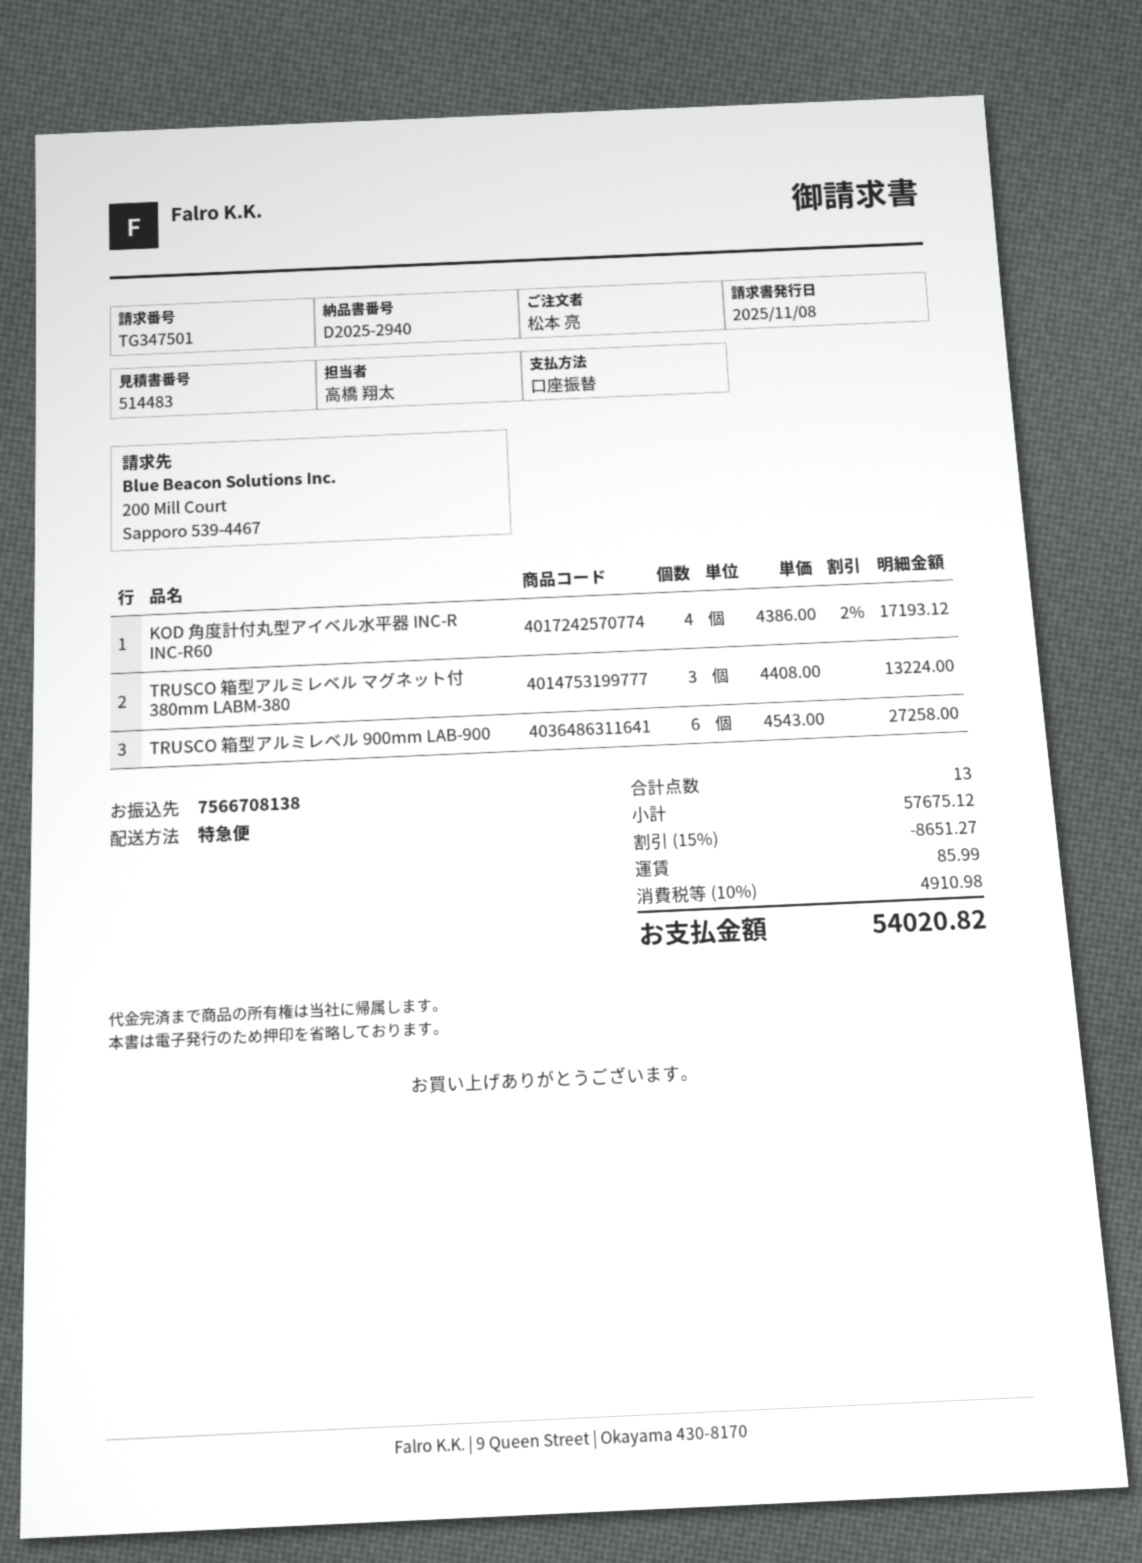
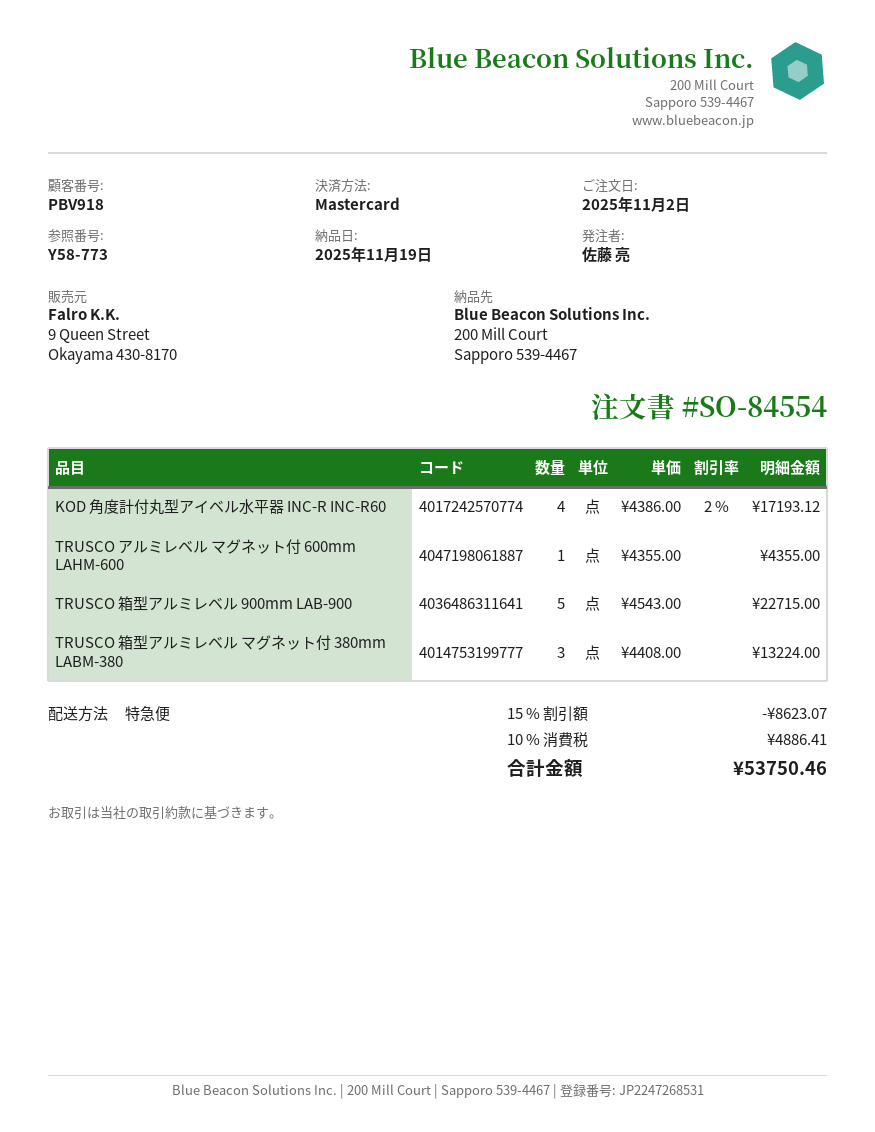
ordered by: 松本 亮 -> 佐藤 亮
payment method: direct debit -> Mastercard
TRUSCO 箱型アルミレベル 900mm LAB-900: 6 x 4543.00 = 27258.00 -> 5 x 4543.00 = 22715.00
TRUSCO アルミレベル マグネット付 600mm LAHM-600: none -> 1 x 4355.00 = 4355.00
discount: 15% = 8651.27 -> 15% = 8623.07
shipping: 85.99 -> none
tax: 10% = 4910.98 -> 10% = 4886.41
total: 54020.82 -> 53750.46

